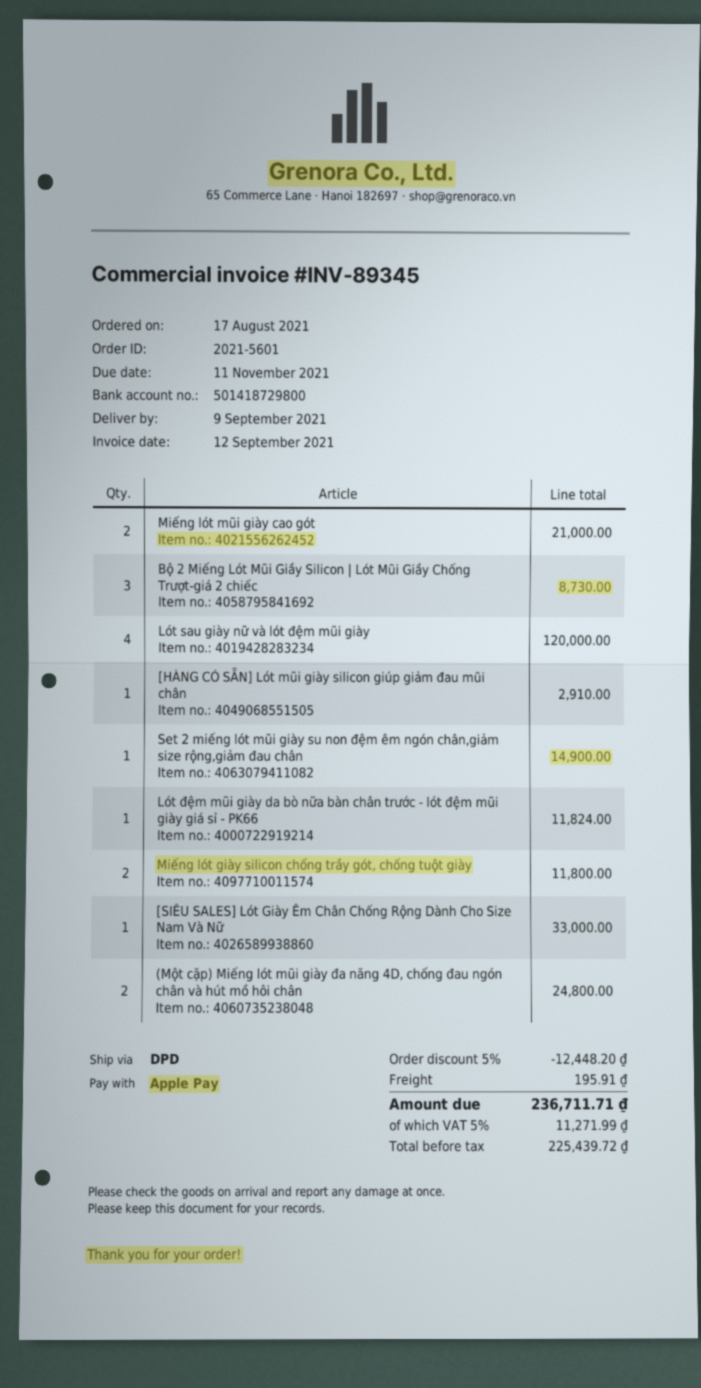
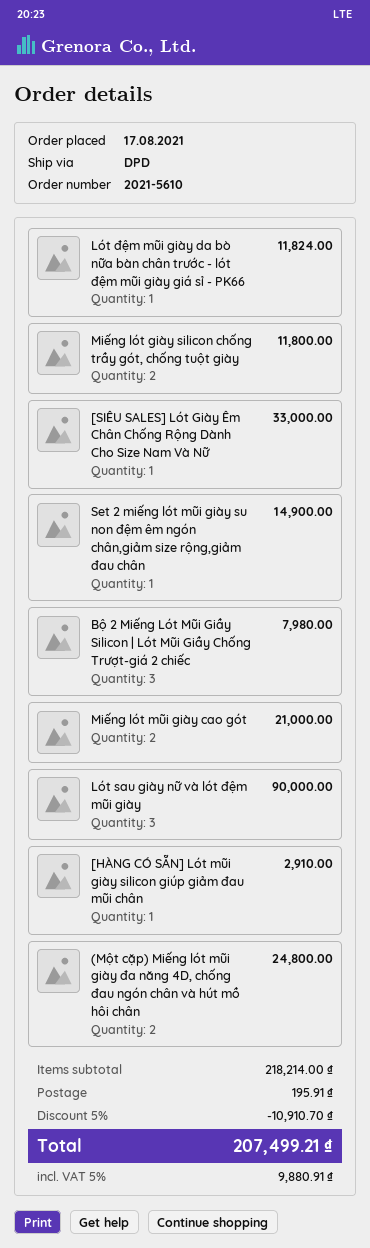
order number: 2021-5601 -> 2021-5610
Bộ 2 Miếng Lót Mũi Giầy Silicon | Lót Mũi Giầy Chống Trượt-giá 2 chiếc: 3 for 8730.00 -> 3 for 7980.00
Lót sau giày nữ và lót đệm mũi giày: 4 for 120000.00 -> 3 for 90000.00
discount: 5% = 12448.20 -> 5% = 10910.70
tax: 5% = 11271.99 -> 5% = 9880.91
total: 236711.71 -> 207499.21

